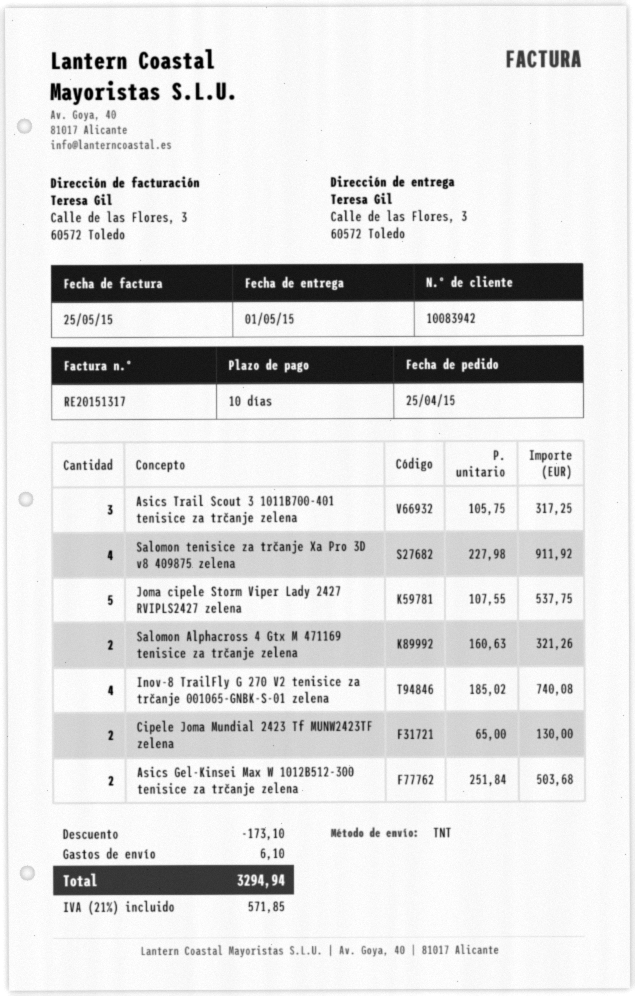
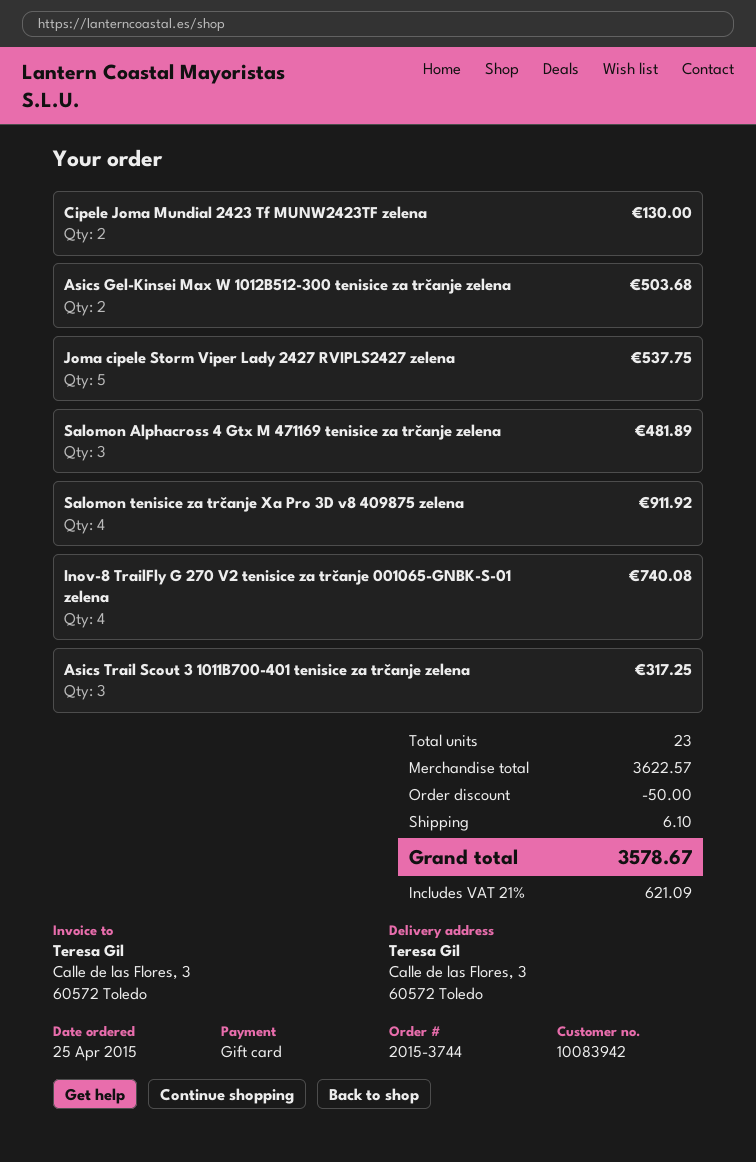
Salomon Alphacross 4 Gtx M 471169 tenisice za trčanje zelena: 2 for 321.26 -> 3 for 481.89
discount: 173.10 -> 50.00
tax: 21% = 571.85 -> 21% = 621.09
total: 3294.94 -> 3578.67

